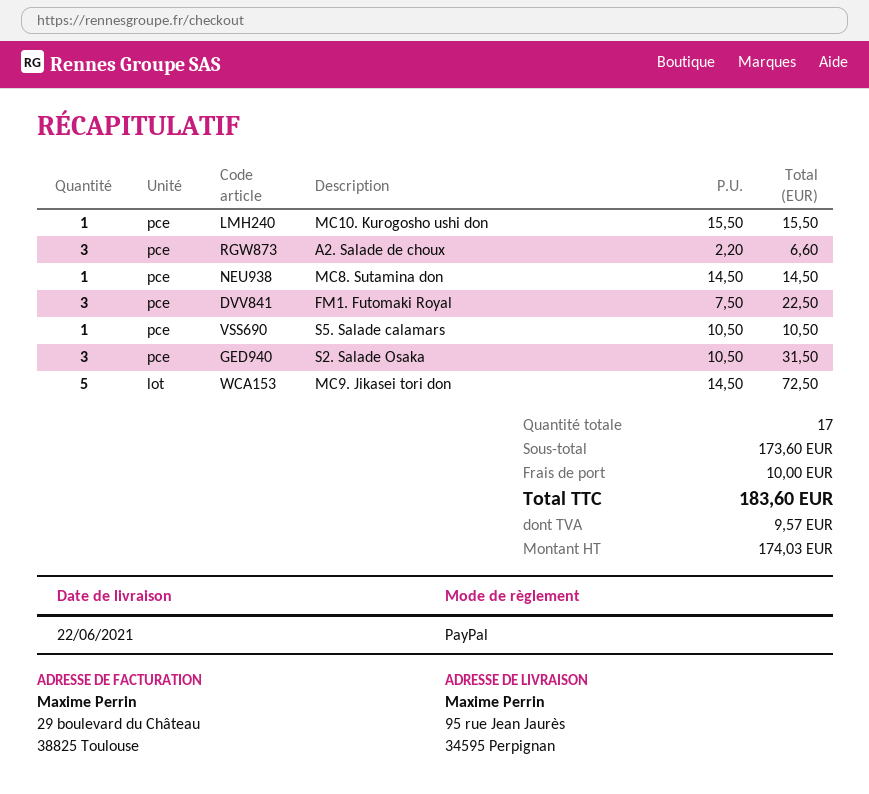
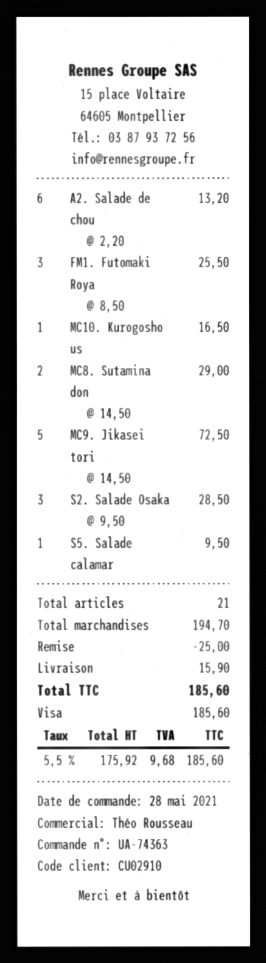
payment method: PayPal -> Visa
MC10. Kurogosho ushi don: 1 x 15.50 = 15.50 -> 1 x 16.50 = 16.50
A2. Salade de choux: 3 x 2.20 = 6.60 -> 6 x 2.20 = 13.20
MC8. Sutamina don: 1 x 14.50 = 14.50 -> 2 x 14.50 = 29.00
FM1. Futomaki Royal: 3 x 7.50 = 22.50 -> 3 x 8.50 = 25.50
S5. Salade calamars: 1 x 10.50 = 10.50 -> 1 x 9.50 = 9.50
S2. Salade Osaka: 3 x 10.50 = 31.50 -> 3 x 9.50 = 28.50
total quantity: 17 -> 21
subtotal: 173.60 -> 194.70
discount: none -> 25.00
shipping: 10.00 -> 15.90
net: 174.03 -> 175.92
tax: 9.57 -> 9.68
total: 183.60 -> 185.60

